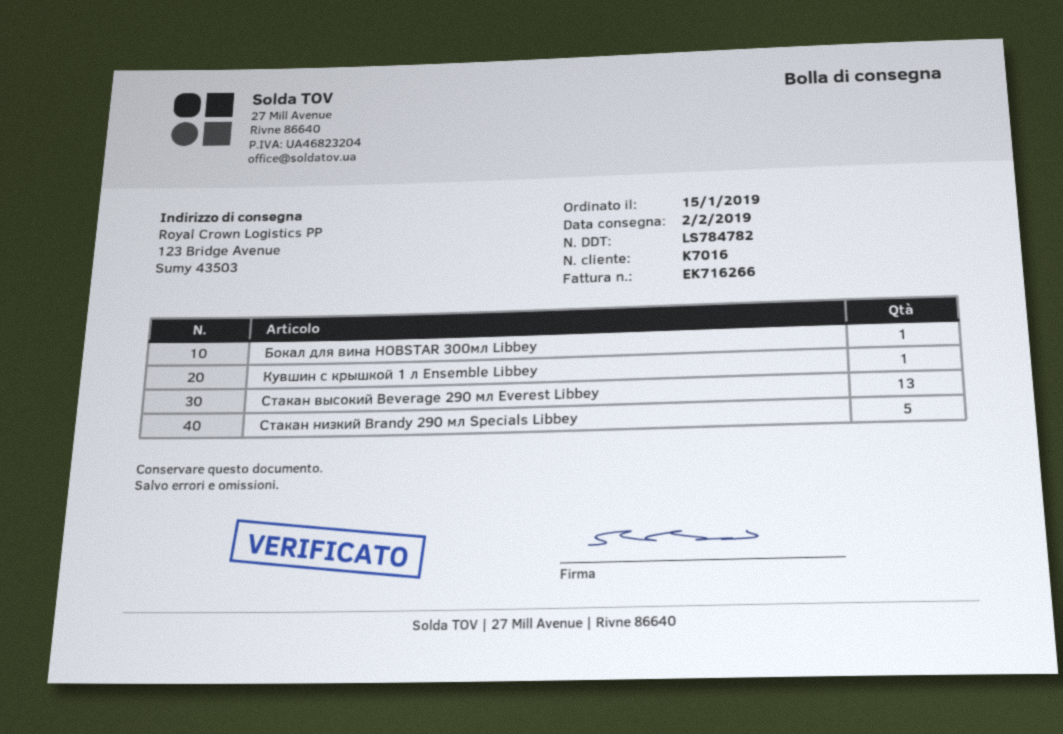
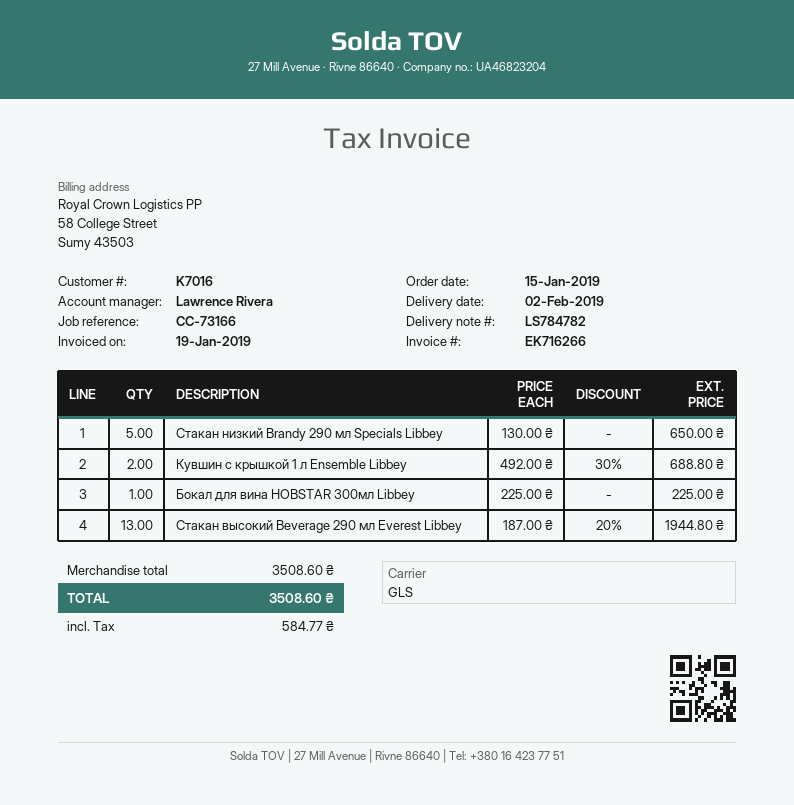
Кувшин с крышкой 1 л Ensemble Libbey: 1 -> 2

